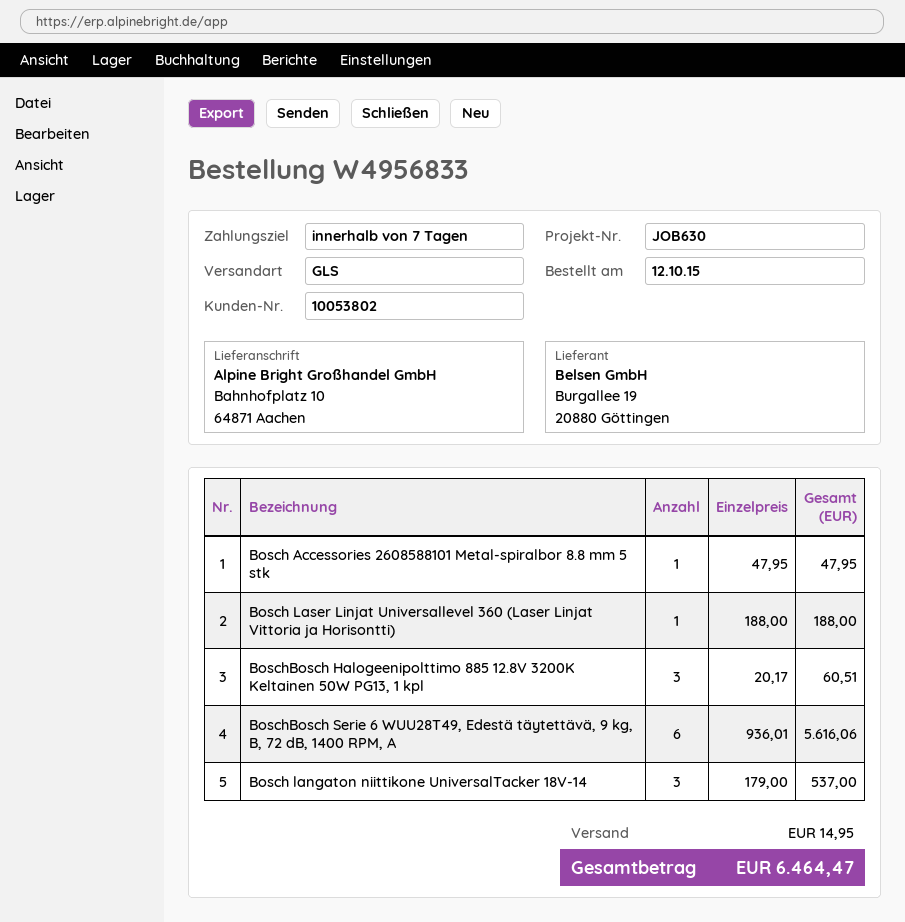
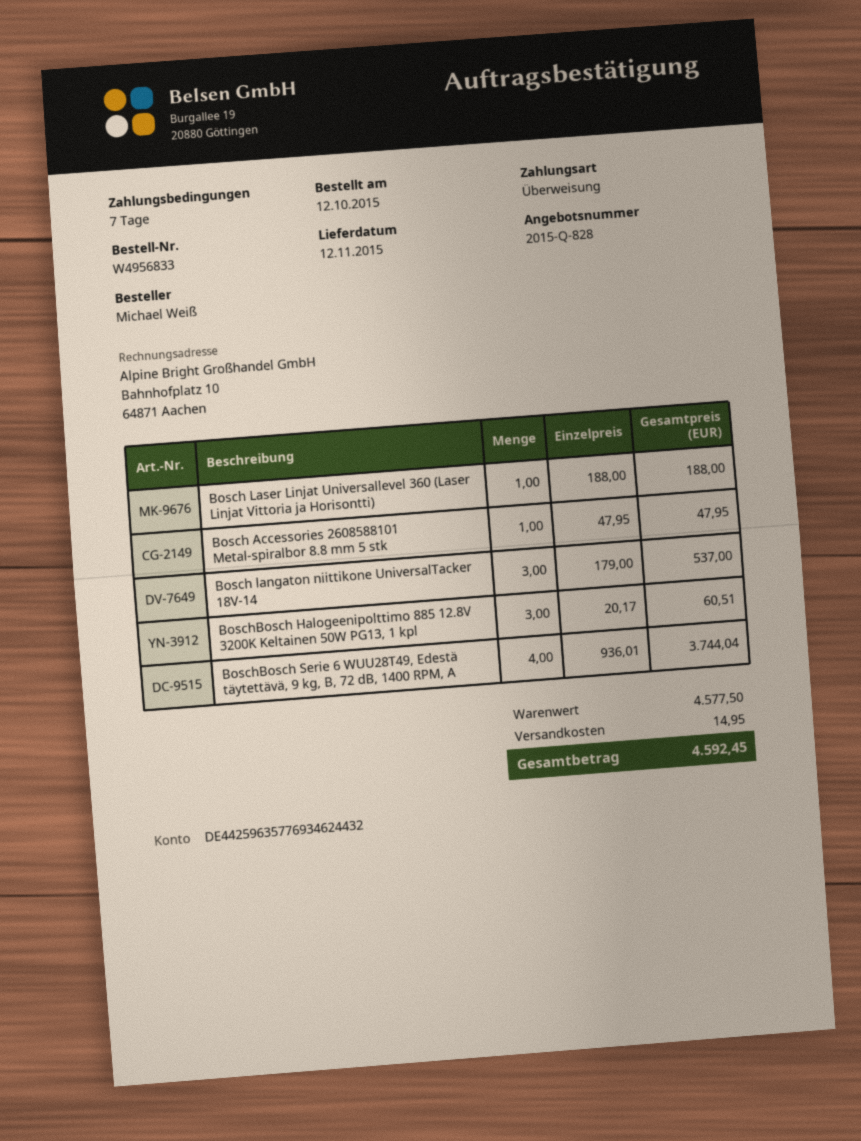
BoschBosch Serie 6 WUU28T49, Edestä täytettävä, 9 kg, B, 72 dB, 1400 RPM, A: 6 x 936.01 = 5616.06 -> 4 x 936.01 = 3744.04
total: 6464.47 -> 4592.45

